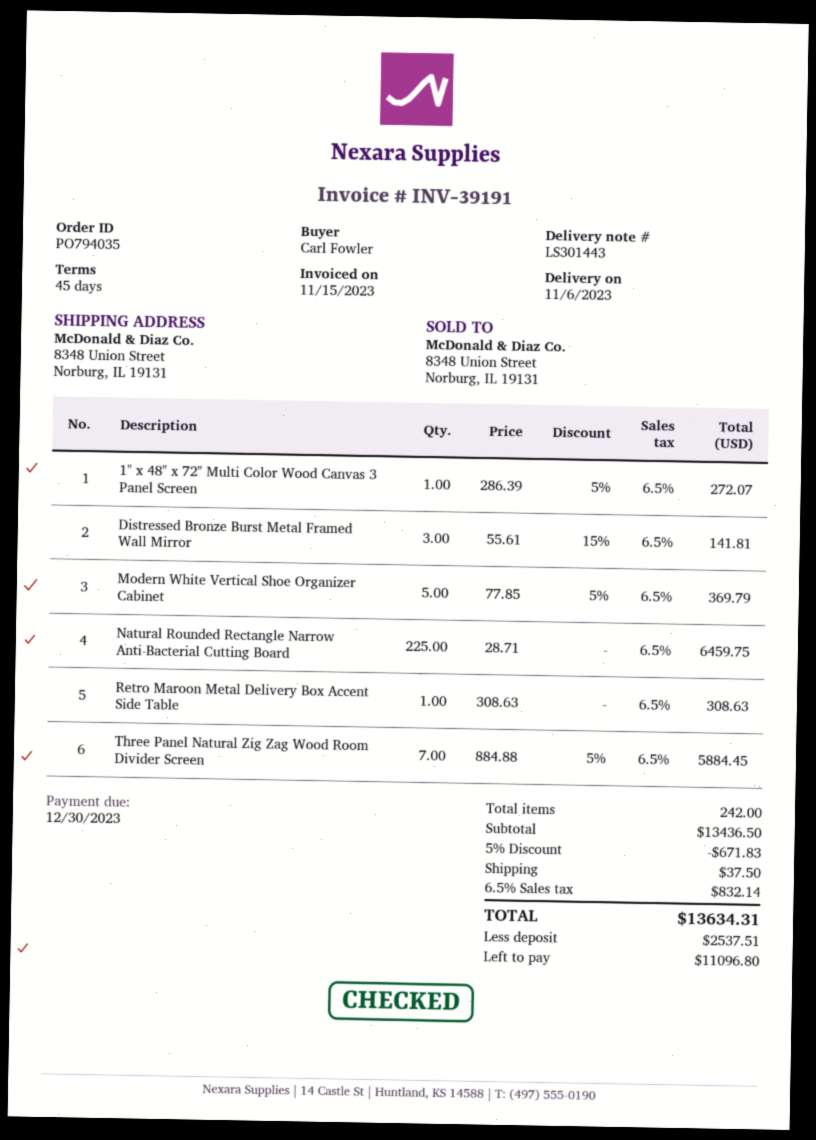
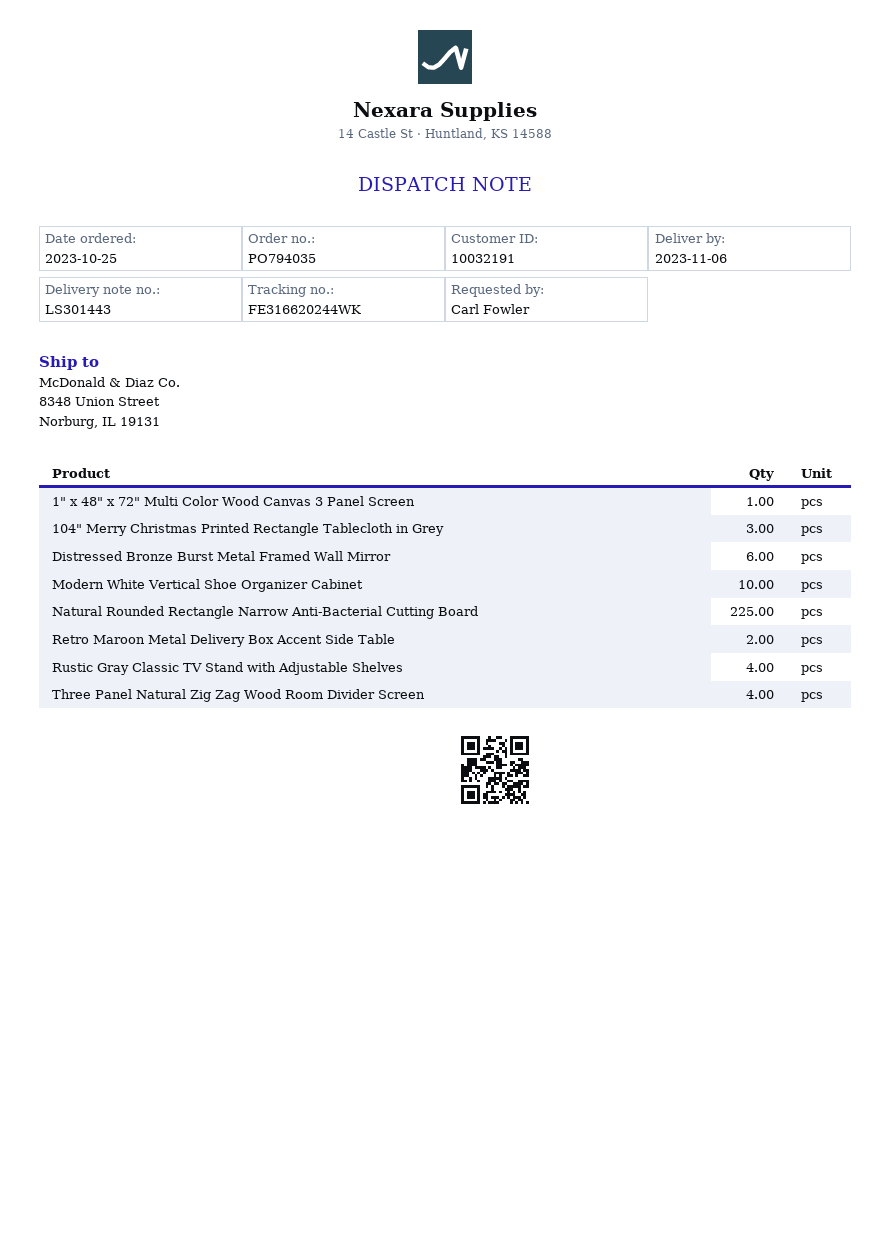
Distressed Bronze Burst Metal Framed Wall Mirror: 3 -> 6
Modern White Vertical Shoe Organizer Cabinet: 5 -> 10
Retro Maroon Metal Delivery Box Accent Side Table: 1 -> 2
Three Panel Natural Zig Zag Wood Room Divider Screen: 7 -> 4
104" Merry Christmas Printed Rectangle Tablecloth in Grey: none -> 3
Rustic Gray Classic TV Stand with Adjustable Shelves: none -> 4

